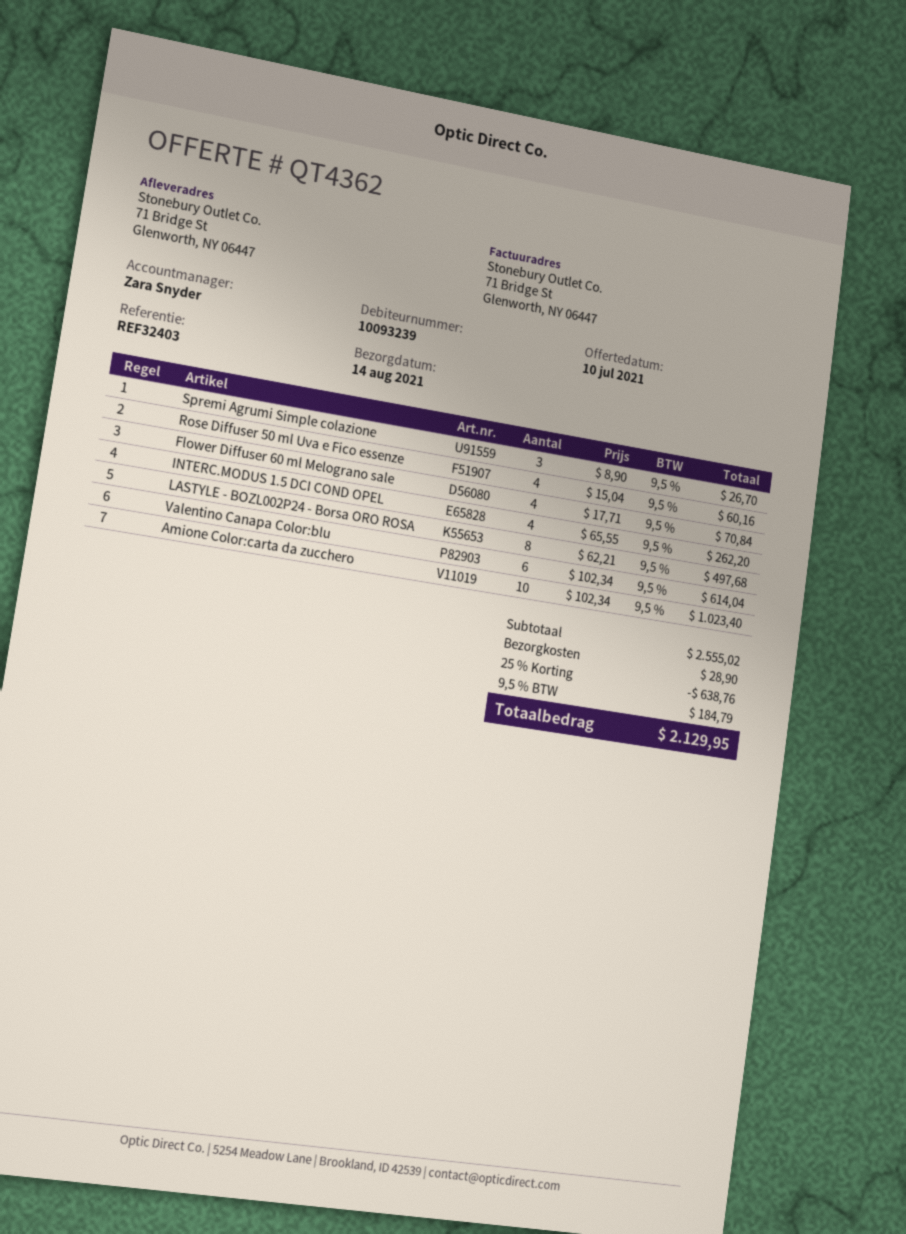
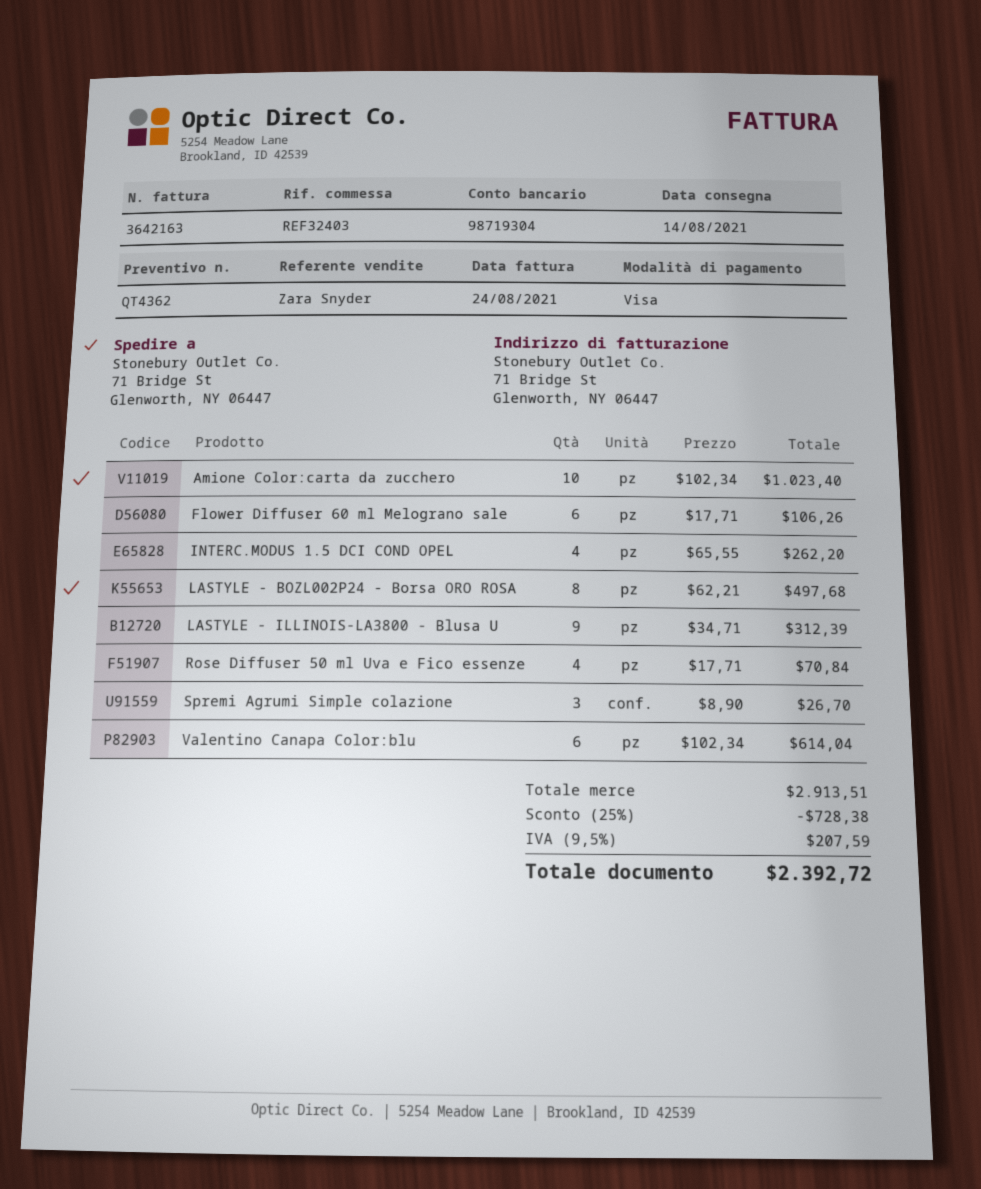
Rose Diffuser 50 ml Uva e Fico essenze: 4 x 15.04 = 60.16 -> 4 x 17.71 = 70.84
Flower Diffuser 60 ml Melograno sale: 4 x 17.71 = 70.84 -> 6 x 17.71 = 106.26
LASTYLE - ILLINOIS-LA3800 - Blusa U: none -> 9 x 34.71 = 312.39
subtotal: 2555.02 -> 2913.51
discount: 25% = 638.76 -> 25% = 728.38
shipping: 28.90 -> none
tax: 9.5% = 184.79 -> 9.5% = 207.59
total: 2129.95 -> 2392.72

